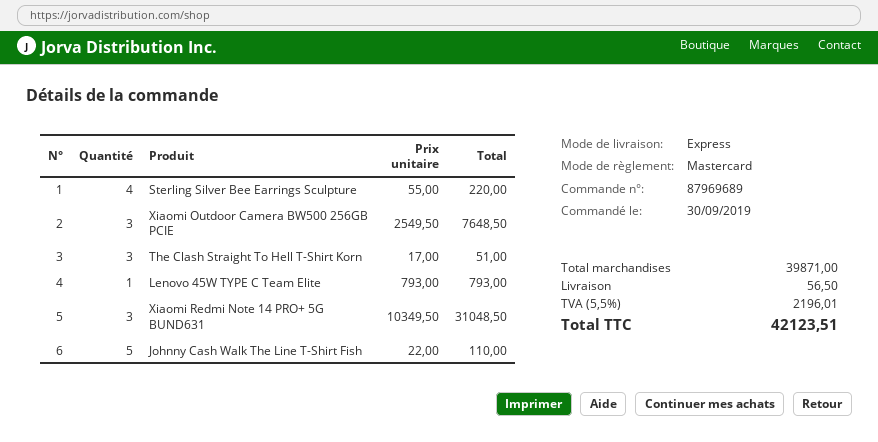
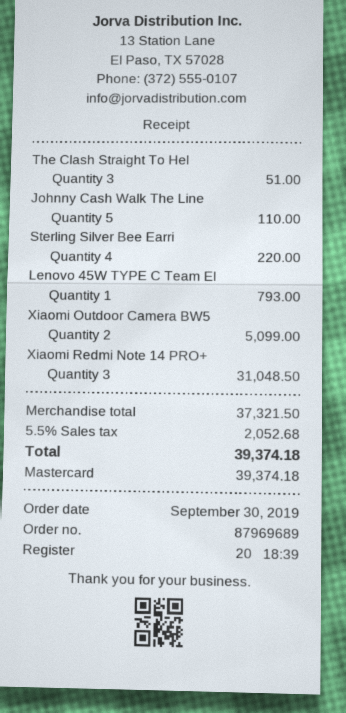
Xiaomi Outdoor Camera BW500 256GB PCIE: 3 for 7648.50 -> 2 for 5099.00
subtotal: 39871.00 -> 37321.50
shipping: 56.50 -> none
tax: 5.5% = 2196.01 -> 5.5% = 2052.68
total: 42123.51 -> 39374.18

